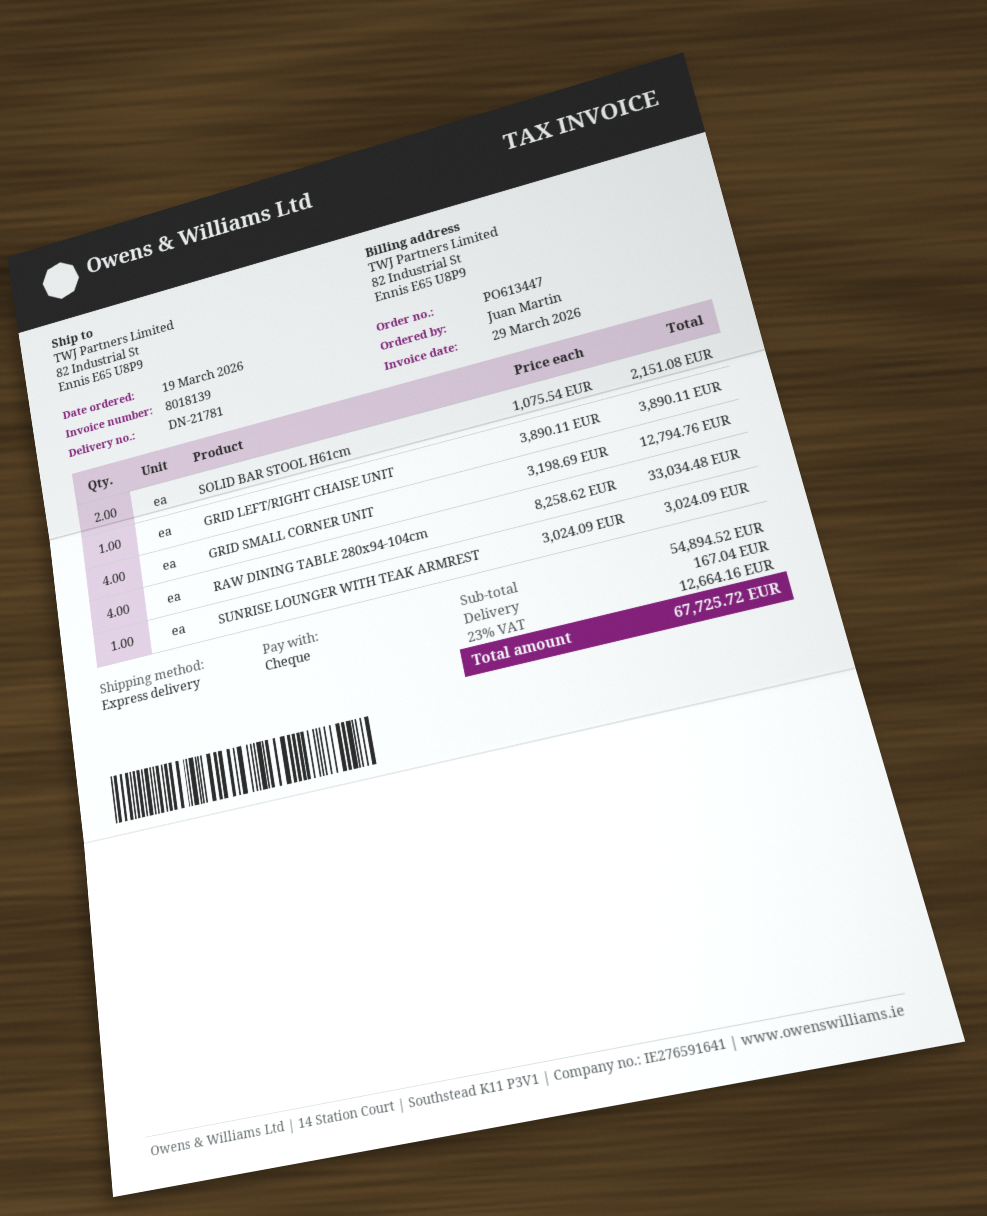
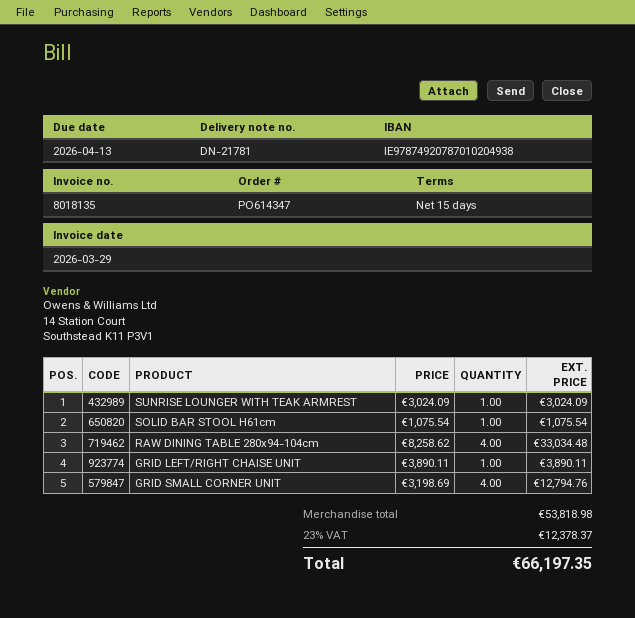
order number: PO613447 -> PO614347
invoice number: 8018139 -> 8018135
SOLID BAR STOOL H61cm: 2 x 1075.54 = 2151.08 -> 1 x 1075.54 = 1075.54
subtotal: 54894.52 -> 53818.98
shipping: 167.04 -> none
tax: 23% = 12664.16 -> 23% = 12378.37
total: 67725.72 -> 66197.35

